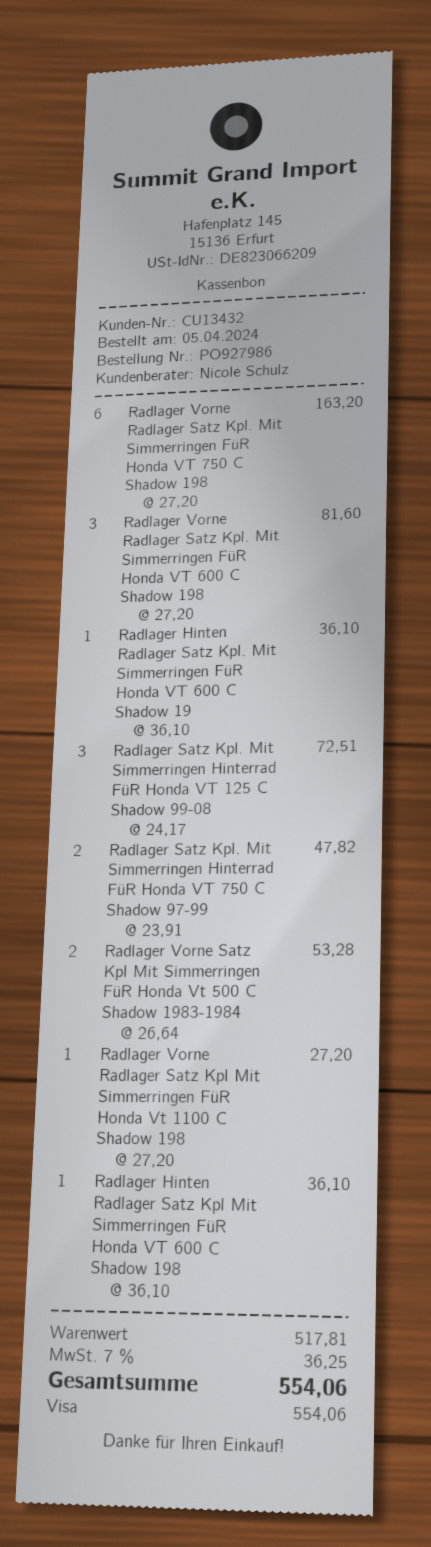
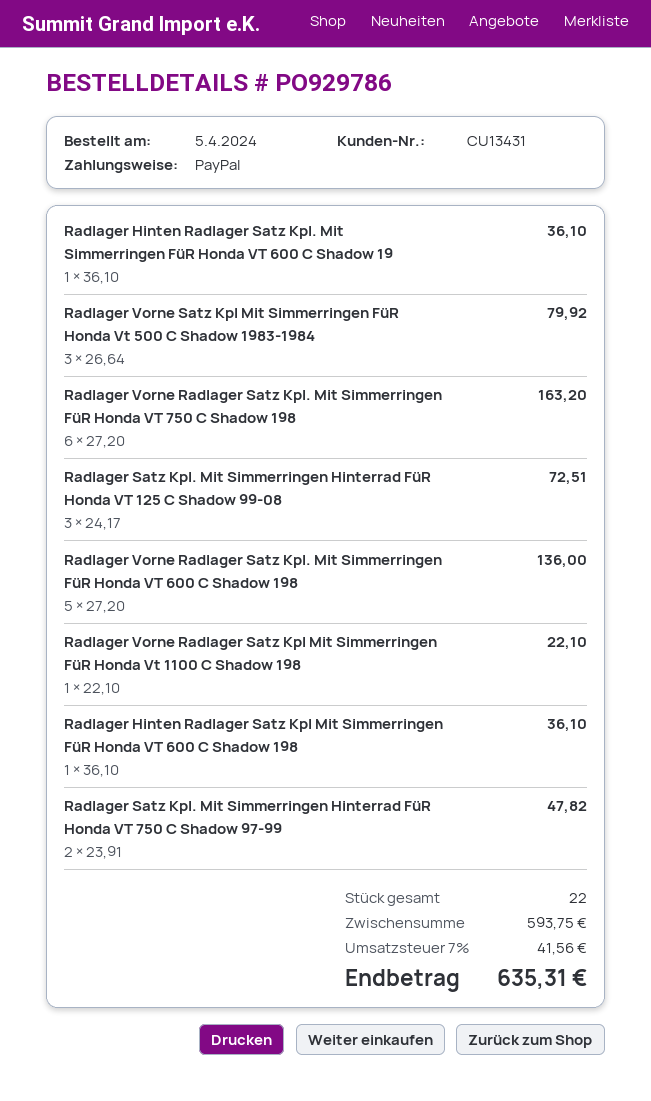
order number: PO927986 -> PO929786
customer number: CU13432 -> CU13431
payment method: Visa -> PayPal
Radlager Vorne Radlager Satz Kpl. Mit Simmerringen FüR Honda VT 600 C Shadow 198: 3 x 27.20 = 81.60 -> 5 x 27.20 = 136.00
Radlager Vorne Satz Kpl Mit Simmerringen FüR Honda Vt 500 C Shadow 1983-1984: 2 x 26.64 = 53.28 -> 3 x 26.64 = 79.92
Radlager Vorne Radlager Satz Kpl Mit Simmerringen FüR Honda Vt 1100 C Shadow 198: 1 x 27.20 = 27.20 -> 1 x 22.10 = 22.10
subtotal: 517.81 -> 593.75
tax: 7% = 36.25 -> 7% = 41.56
total: 554.06 -> 635.31

